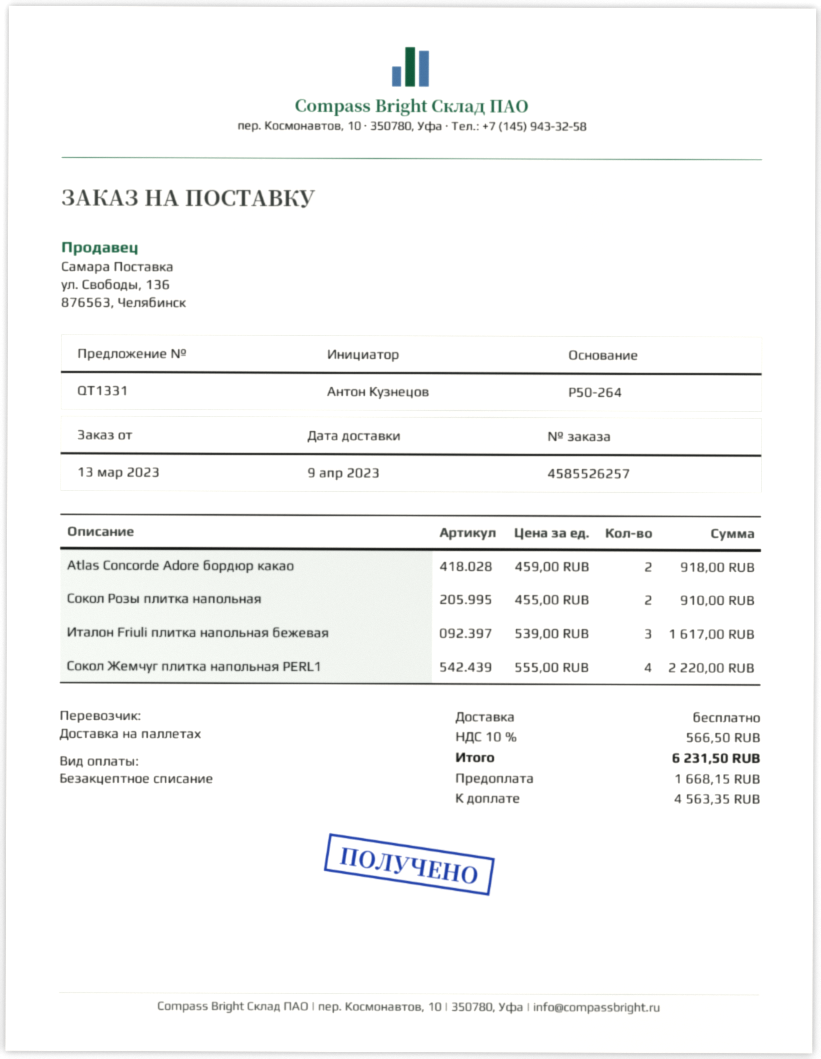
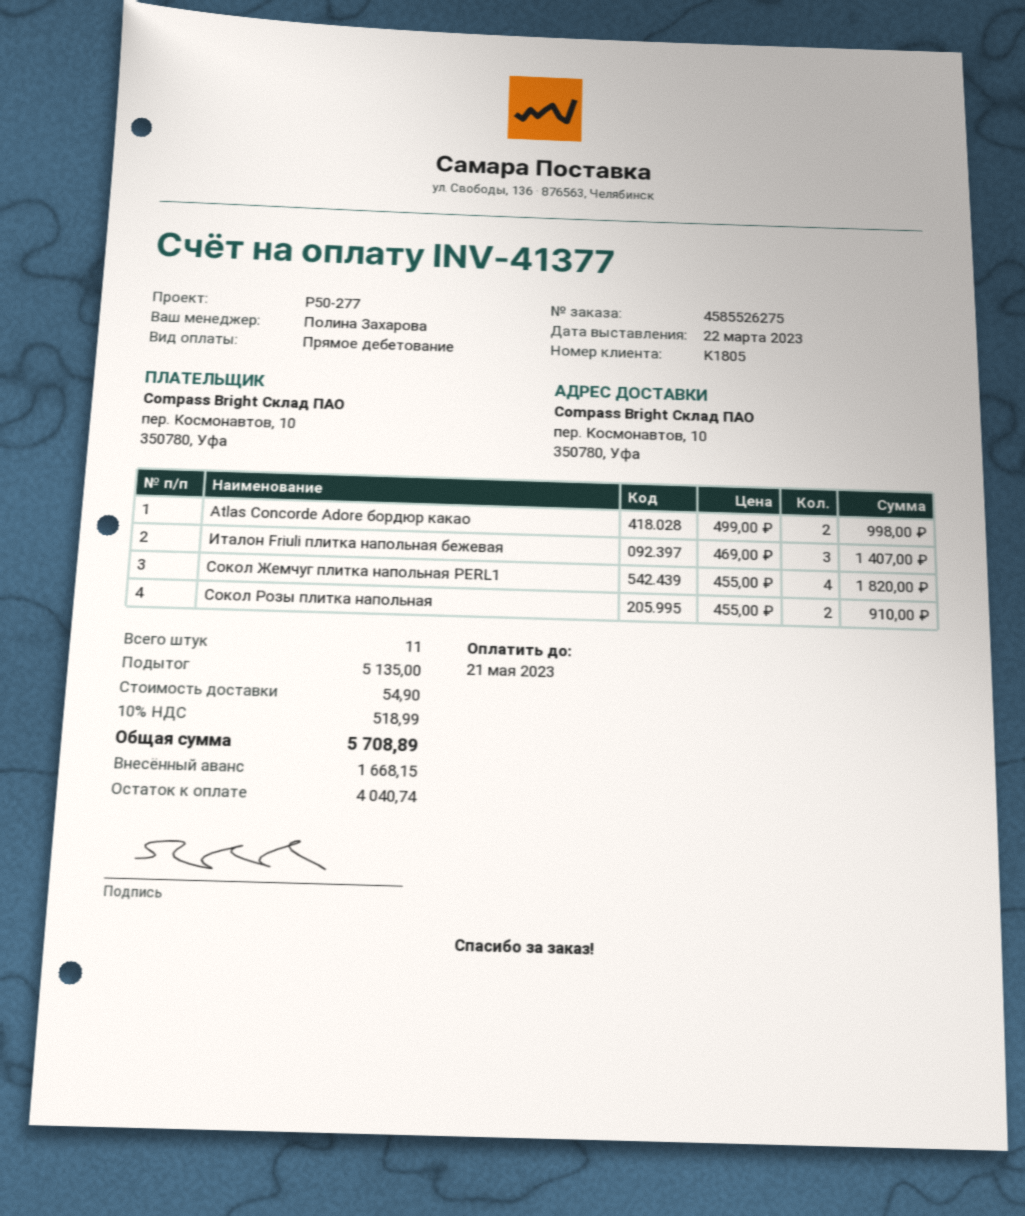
order number: 4585526257 -> 4585526275
reference: P50-264 -> P50-277
Atlas Concorde Adore бордюр какао: 2 x 459.00 = 918.00 -> 2 x 499.00 = 998.00
Италон Friuli плитка напольная бежевая: 3 x 539.00 = 1617.00 -> 3 x 469.00 = 1407.00
Сокол Жемчуг плитка напольная PERL1: 4 x 555.00 = 2220.00 -> 4 x 455.00 = 1820.00
shipping: 0.00 -> 54.90
tax: 10% = 566.50 -> 10% = 518.99
total: 6231.50 -> 5708.89
balance: 4563.35 -> 4040.74

